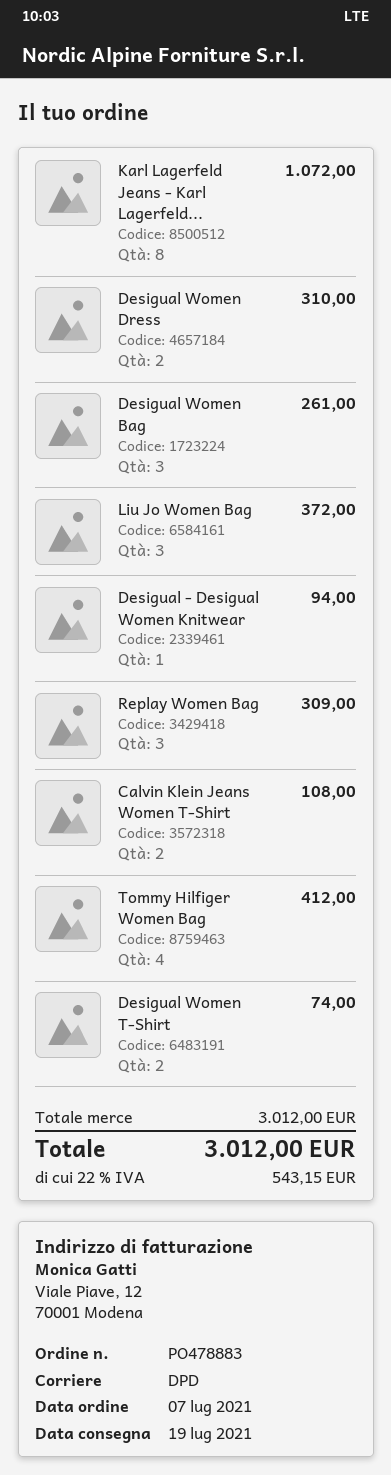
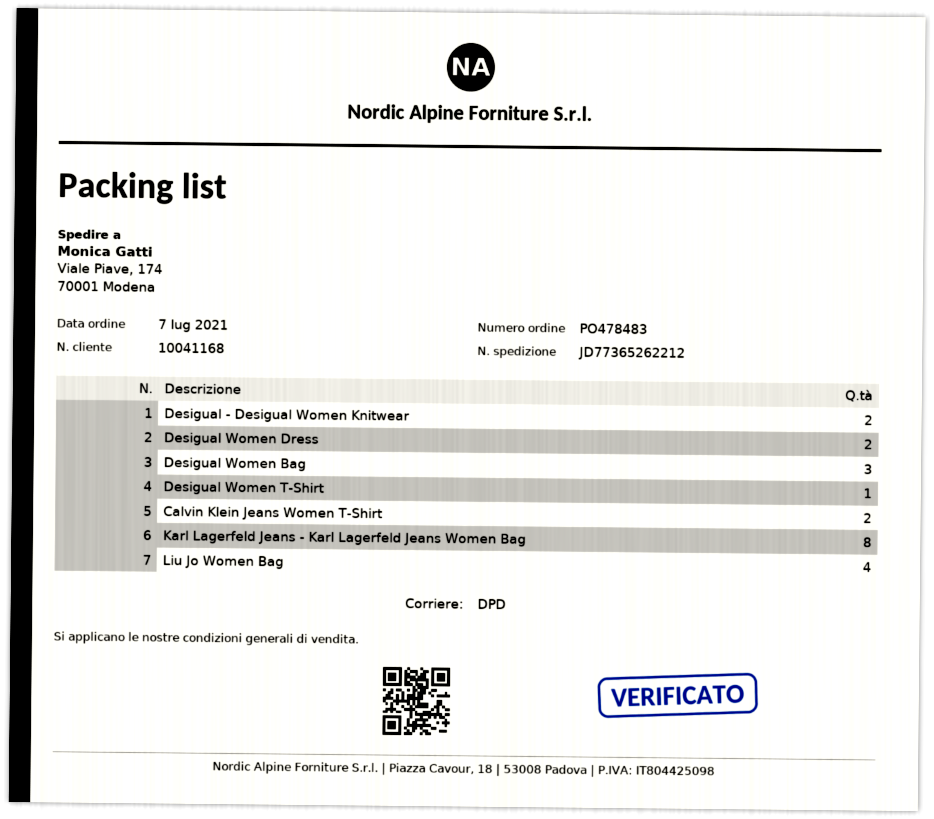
order number: PO478883 -> PO478483
Liu Jo Women Bag: 3 -> 4
Desigual - Desigual Women Knitwear: 1 -> 2
Replay Women Bag: 3 -> none
Tommy Hilfiger Women Bag: 4 -> none
Desigual Women T-Shirt: 2 -> 1

